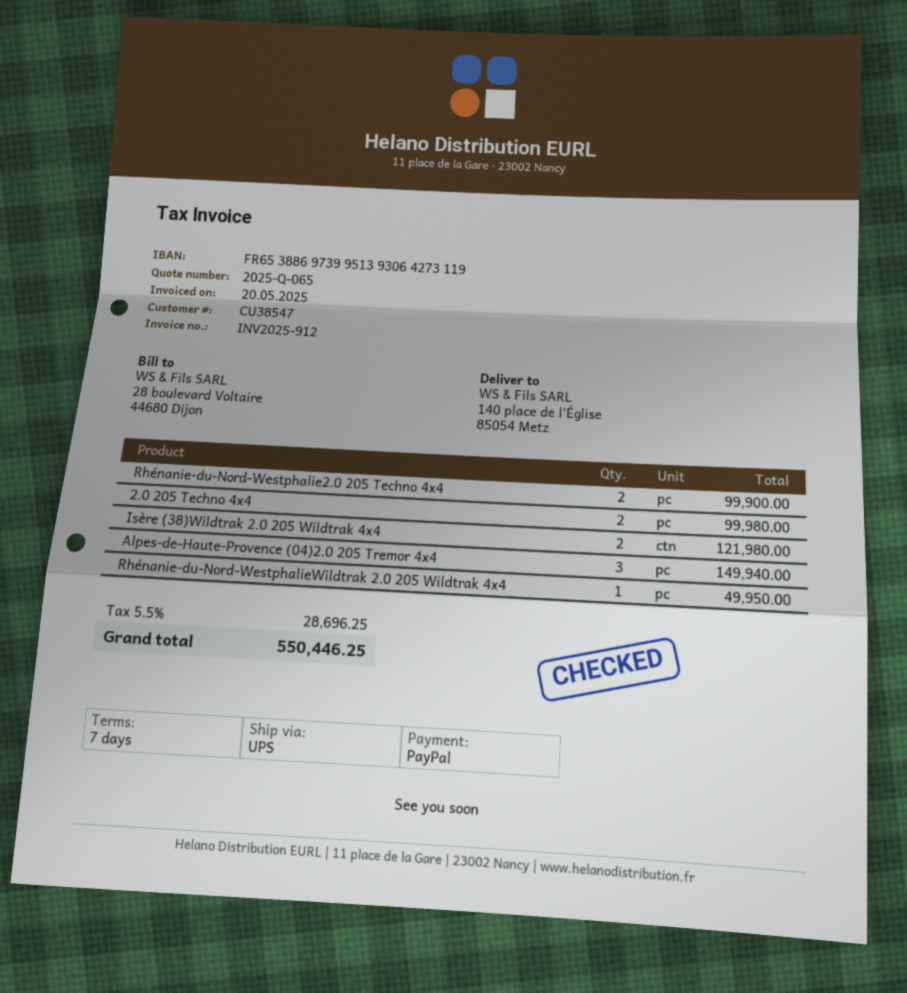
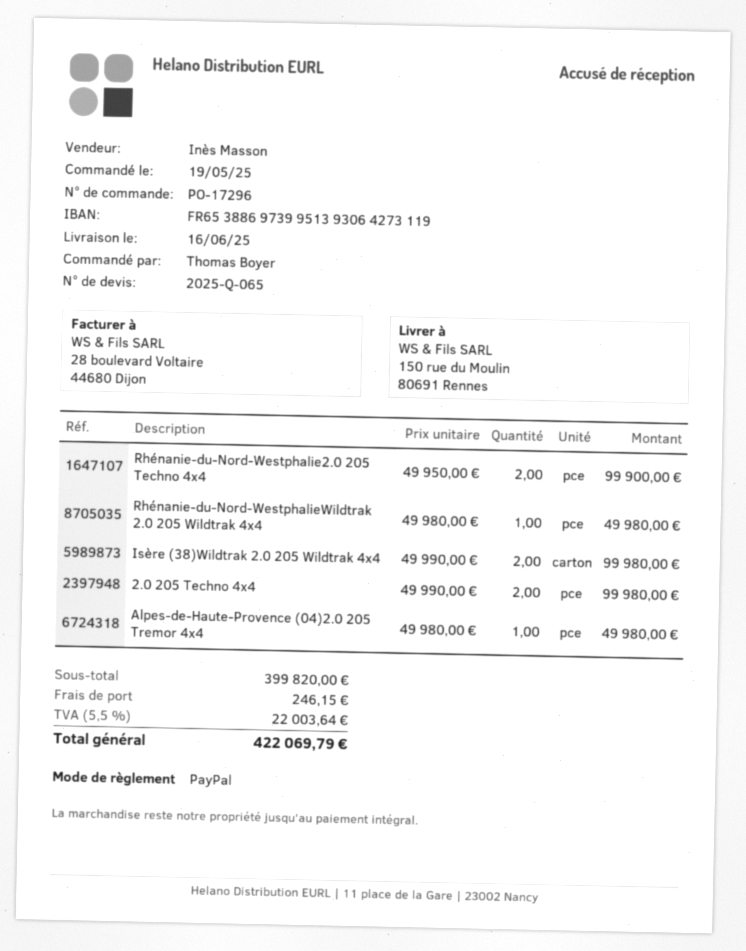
ship to: 140 place de l'Église, 85054 Metz -> 150 rue du Moulin, 80691 Rennes
Isère (38)Wildtrak 2.0 205 Wildtrak 4x4: 2 for 121980.00 -> 2 for 99980.00
Alpes-de-Haute-Provence (04)2.0 205 Tremor 4x4: 3 for 149940.00 -> 1 for 49980.00
Rhénanie-du-Nord-WestphalieWildtrak 2.0 205 Wildtrak 4x4: 1 for 49950.00 -> 1 for 49980.00
shipping: none -> 246.15
tax: 5.5% = 28696.25 -> 5.5% = 22003.64
total: 550446.25 -> 422069.79

